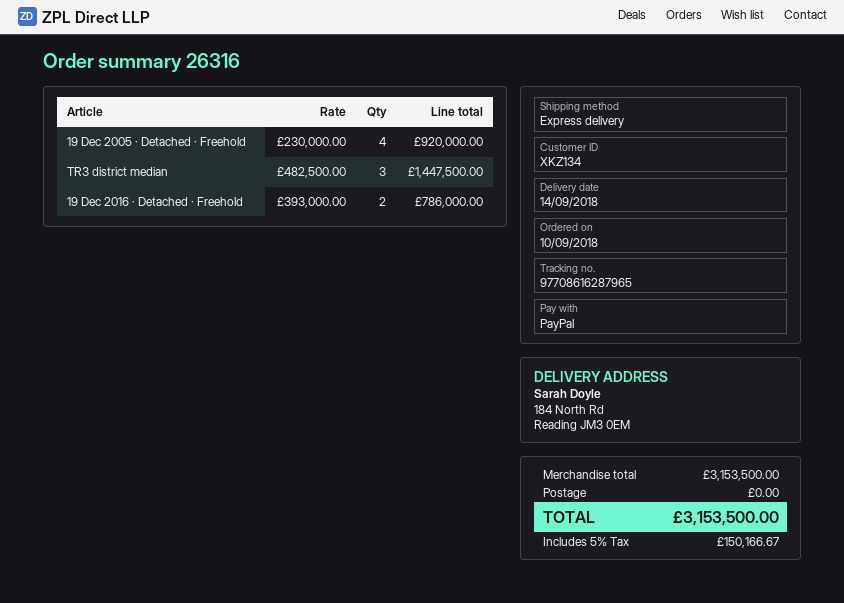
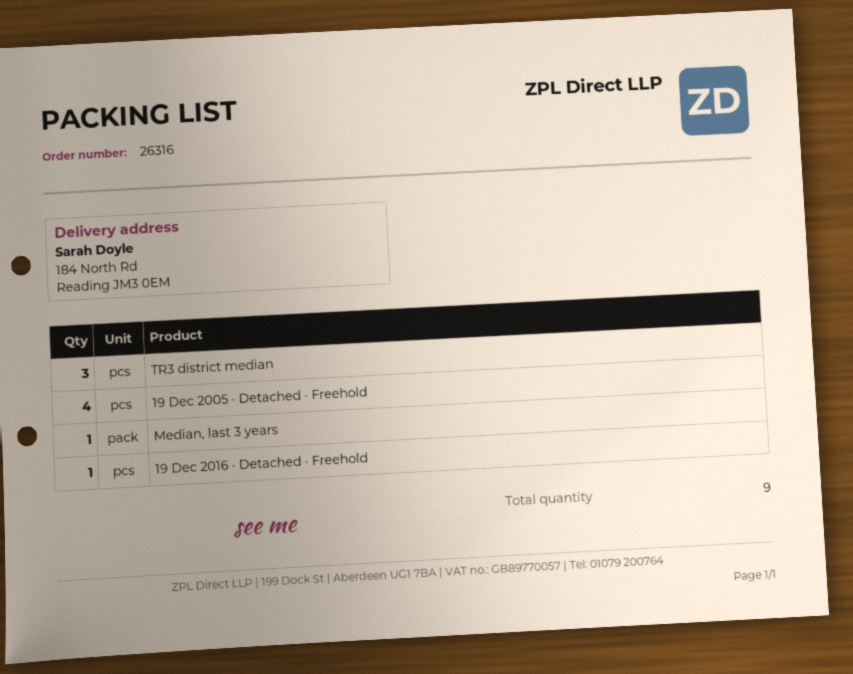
19 Dec 2016 · Detached · Freehold: 2 -> 1
Median, last 3 years: none -> 1

